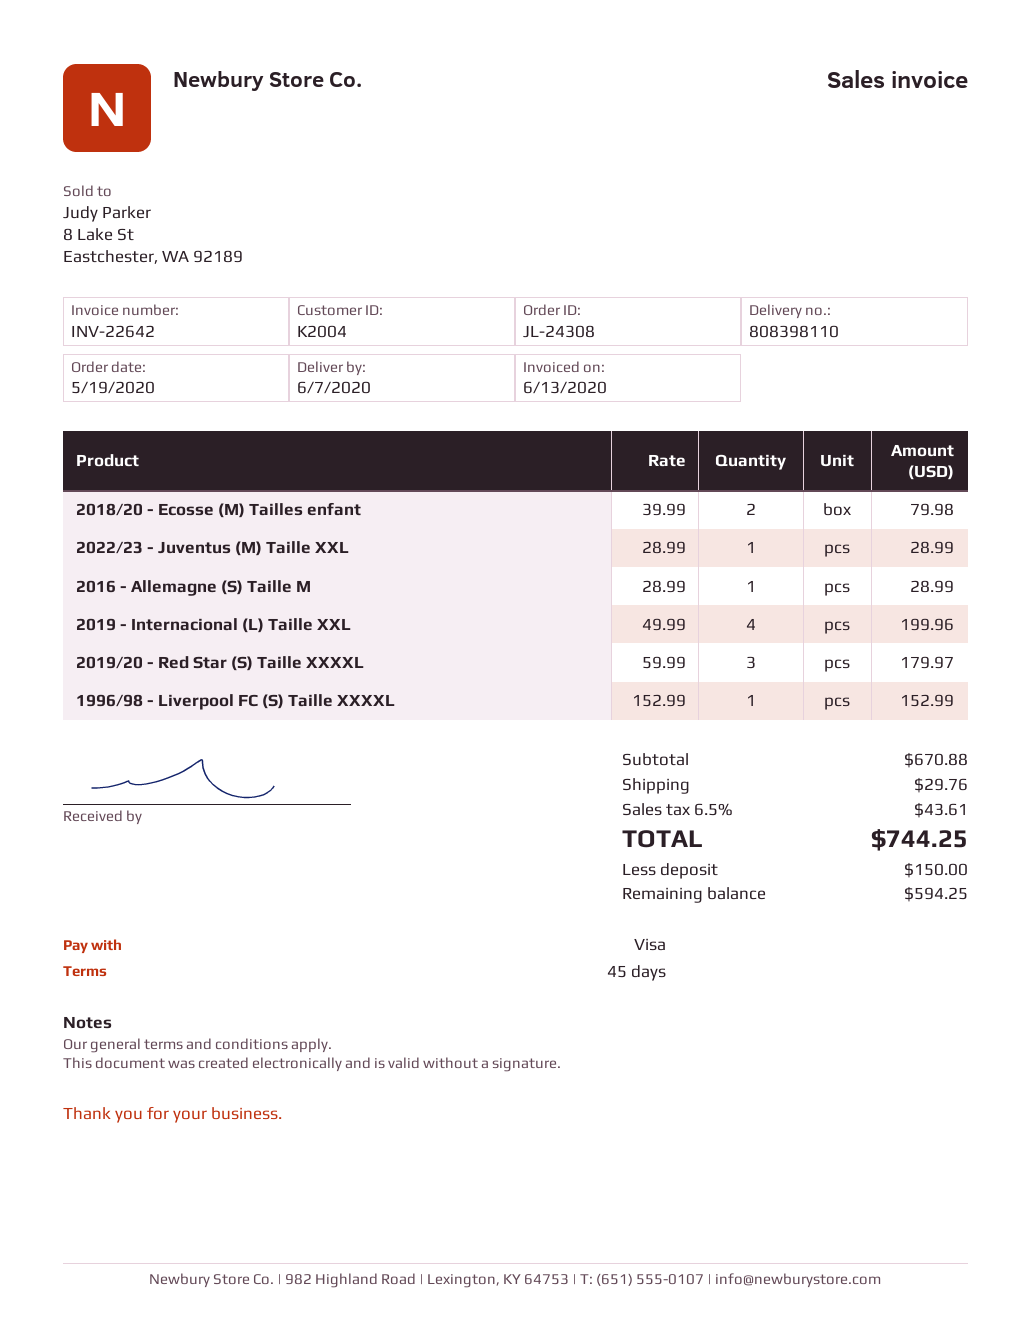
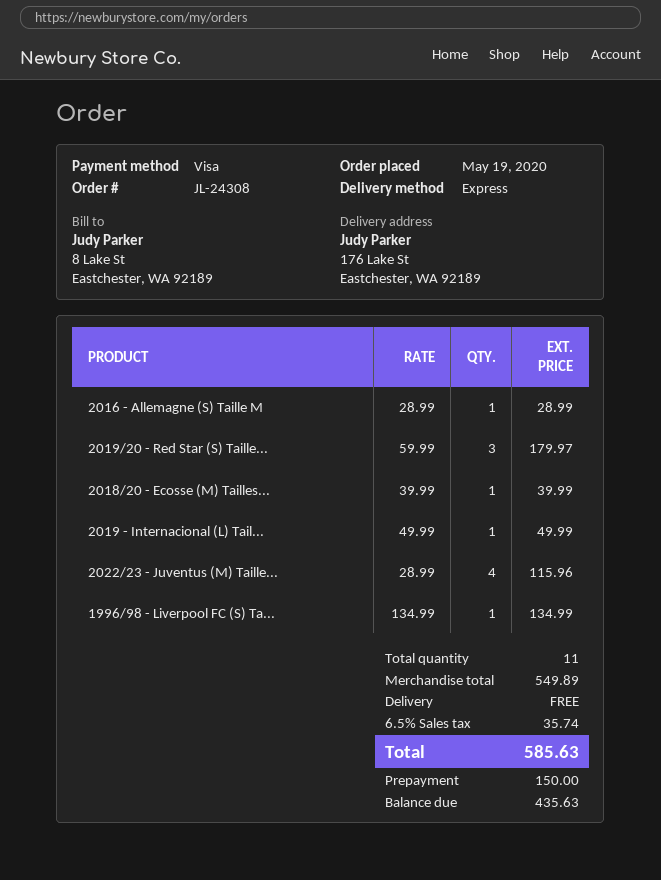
2018/20 - Ecosse (M) Tailles enfant: 2 x 39.99 = 79.98 -> 1 x 39.99 = 39.99
2022/23 - Juventus (M) Taille XXL: 1 x 28.99 = 28.99 -> 4 x 28.99 = 115.96
2019 - Internacional (L) Taille XXL: 4 x 49.99 = 199.96 -> 1 x 49.99 = 49.99
1996/98 - Liverpool FC (S) Taille XXXXL: 1 x 152.99 = 152.99 -> 1 x 134.99 = 134.99
subtotal: 670.88 -> 549.89
shipping: 29.76 -> 0.00
tax: 6.5% = 43.61 -> 6.5% = 35.74
total: 744.25 -> 585.63
balance: 594.25 -> 435.63

